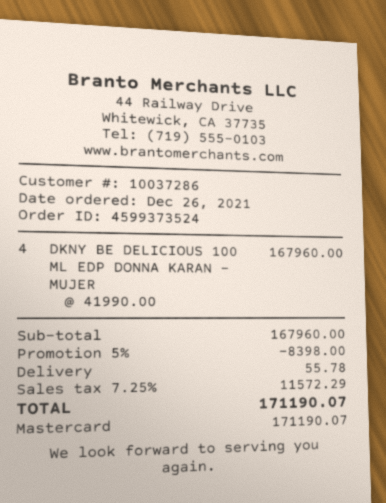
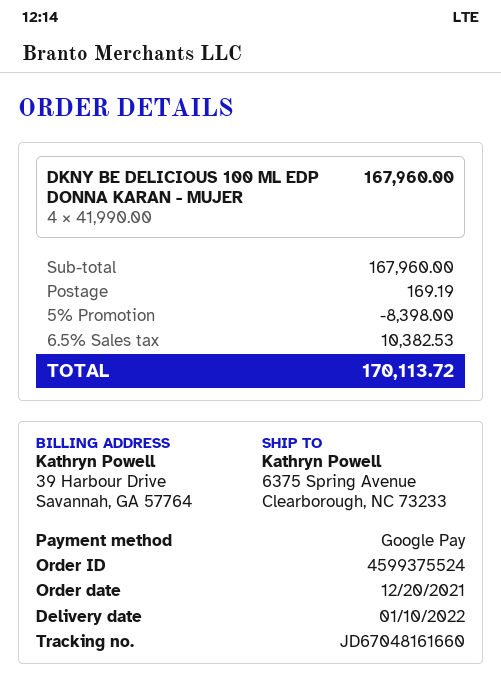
order number: 4599373524 -> 4599375524
order date: 2021-12-26 -> 2021-12-20
payment method: Mastercard -> Google Pay
shipping: 55.78 -> 169.19
tax: 7.25% = 11572.29 -> 6.5% = 10382.53
total: 171190.07 -> 170113.72

